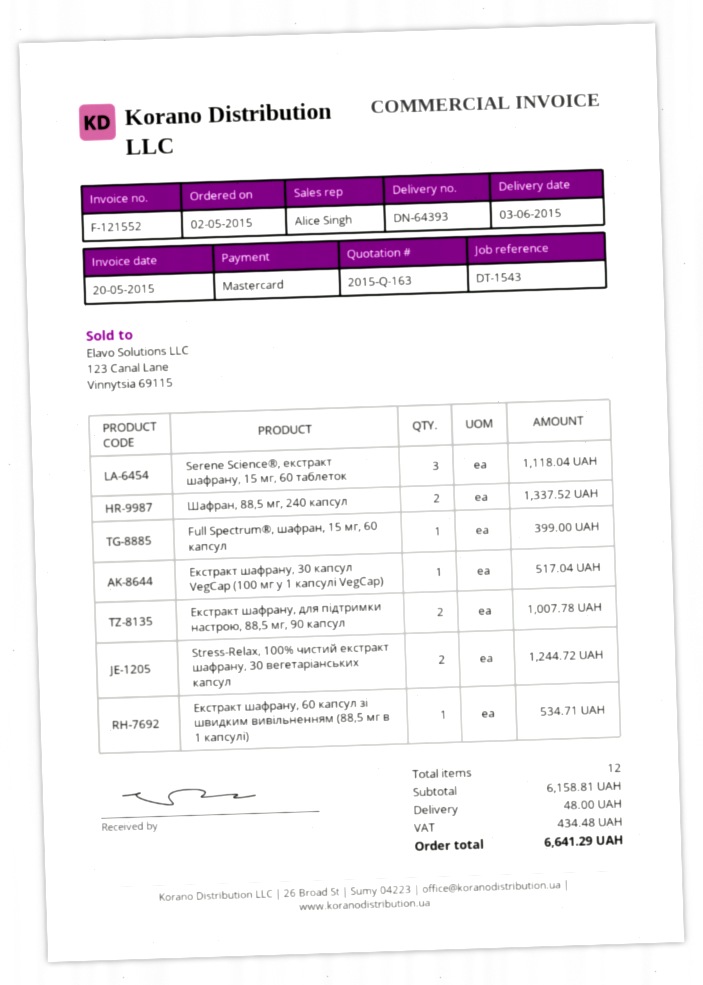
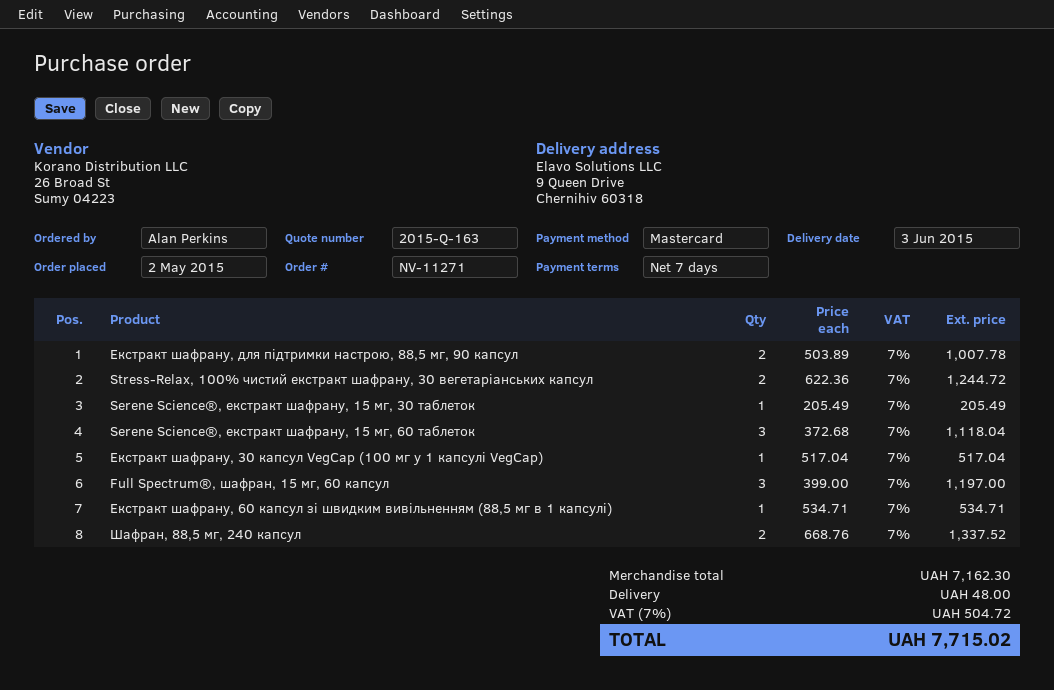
Full Spectrum®, шафран, 15 мг, 60 капсул: 1 for 399.00 -> 3 for 1197.00
Serene Science®, екстракт шафрану, 15 мг, 30 таблеток: none -> 1 for 205.49
subtotal: 6158.81 -> 7162.30
tax: 434.48 -> 504.72
total: 6641.29 -> 7715.02

